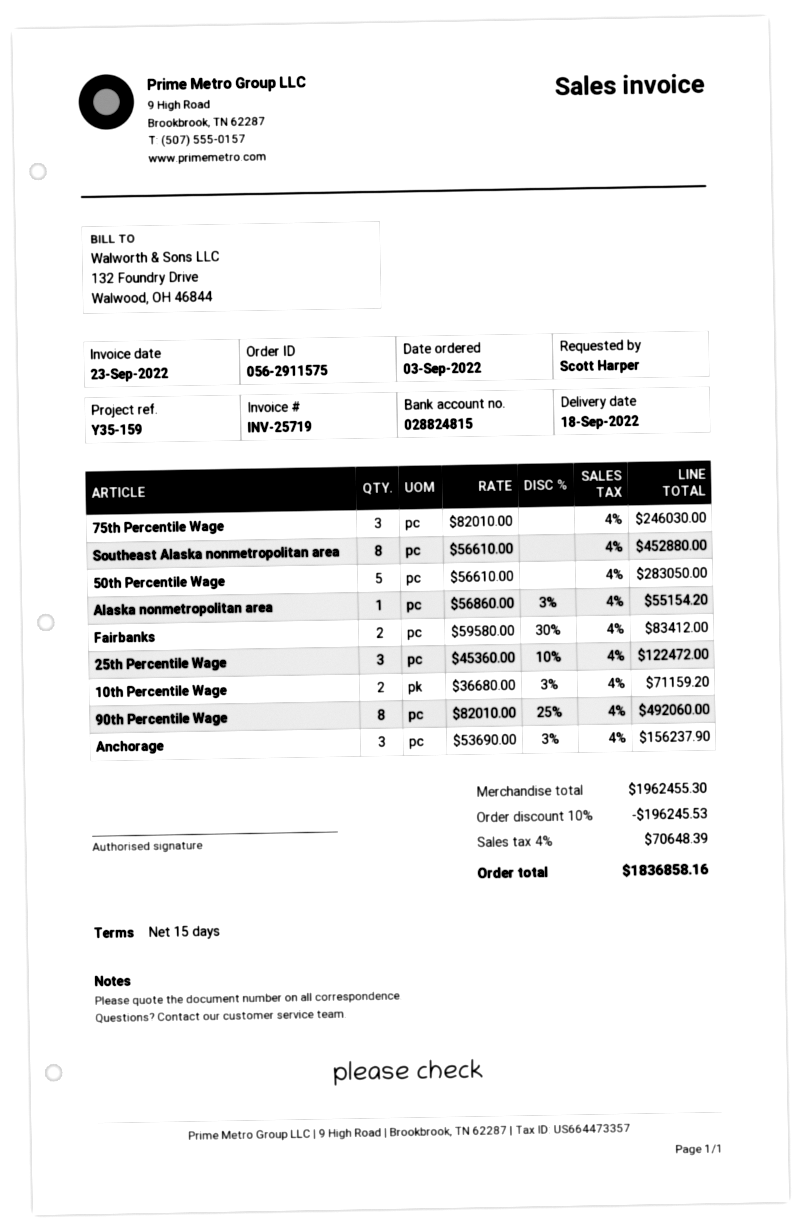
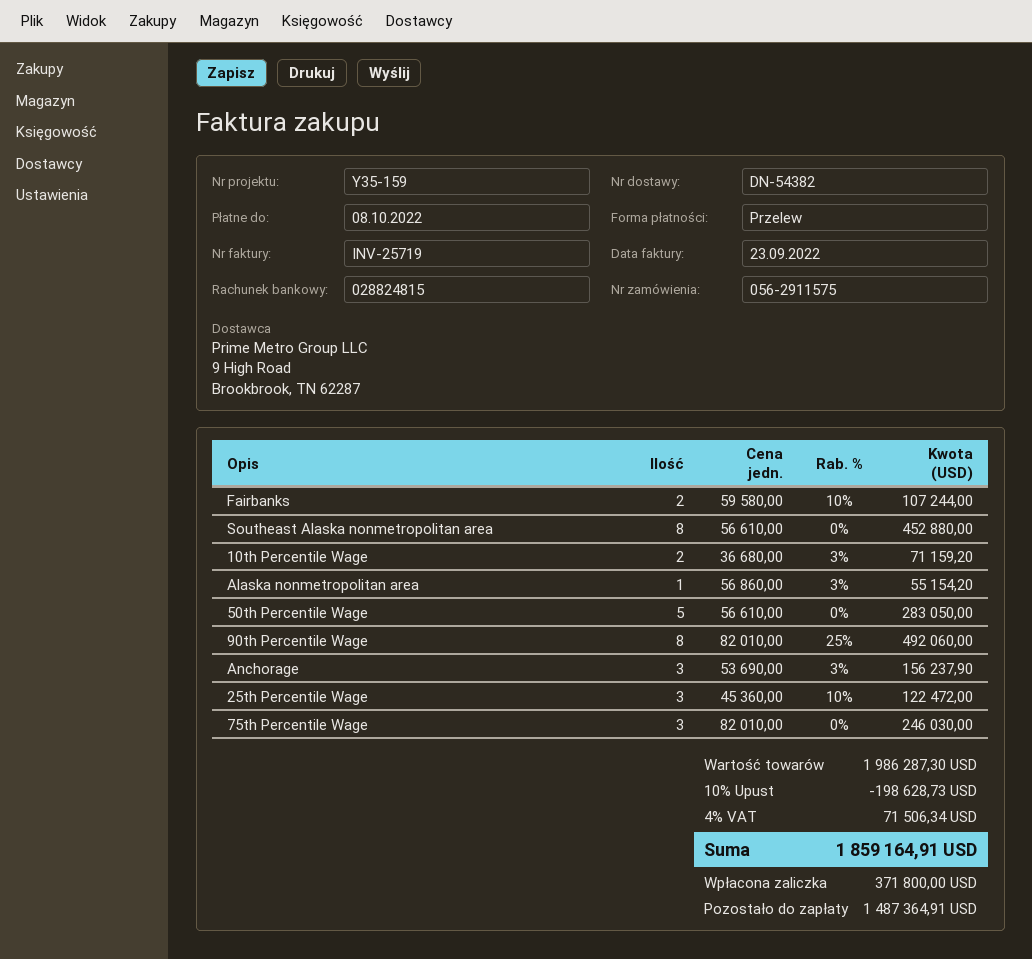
Fairbanks: 2 x 59580.00 - 30% = 83412.00 -> 2 x 59580.00 - 10% = 107244.00
subtotal: 1962455.30 -> 1986287.30
discount: 10% = 196245.53 -> 10% = 198628.73
tax: 4% = 70648.39 -> 4% = 71506.34
total: 1836858.16 -> 1859164.91

